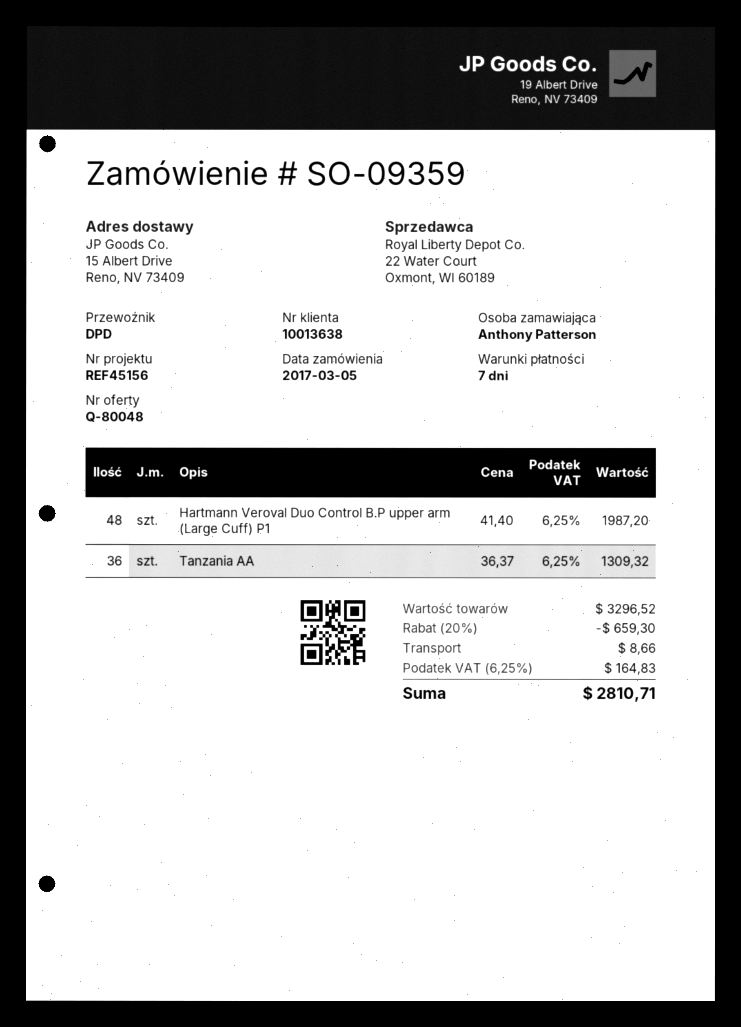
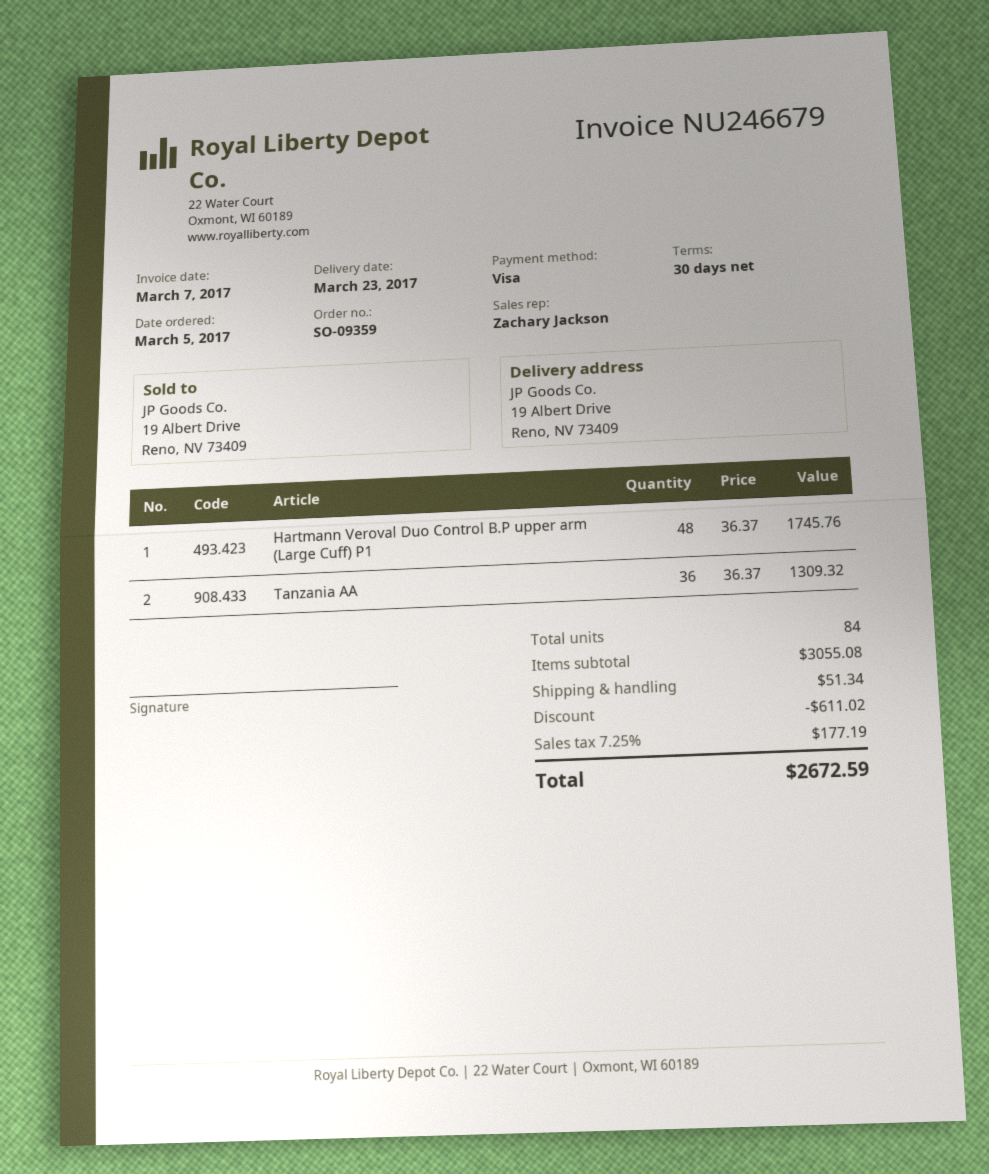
payment terms: 7 days -> 30 days
ship to: 15 Albert Drive, Reno, NV 73409 -> 19 Albert Drive, Reno, NV 73409
Hartmann Veroval Duo Control B.P upper arm (Large Cuff) P1: 48 x 41.40 = 1987.20 -> 48 x 36.37 = 1745.76
subtotal: 3296.52 -> 3055.08
discount: 659.30 -> 611.02
shipping: 8.66 -> 51.34
tax: 6.25% = 164.83 -> 7.25% = 177.19
total: 2810.71 -> 2672.59

